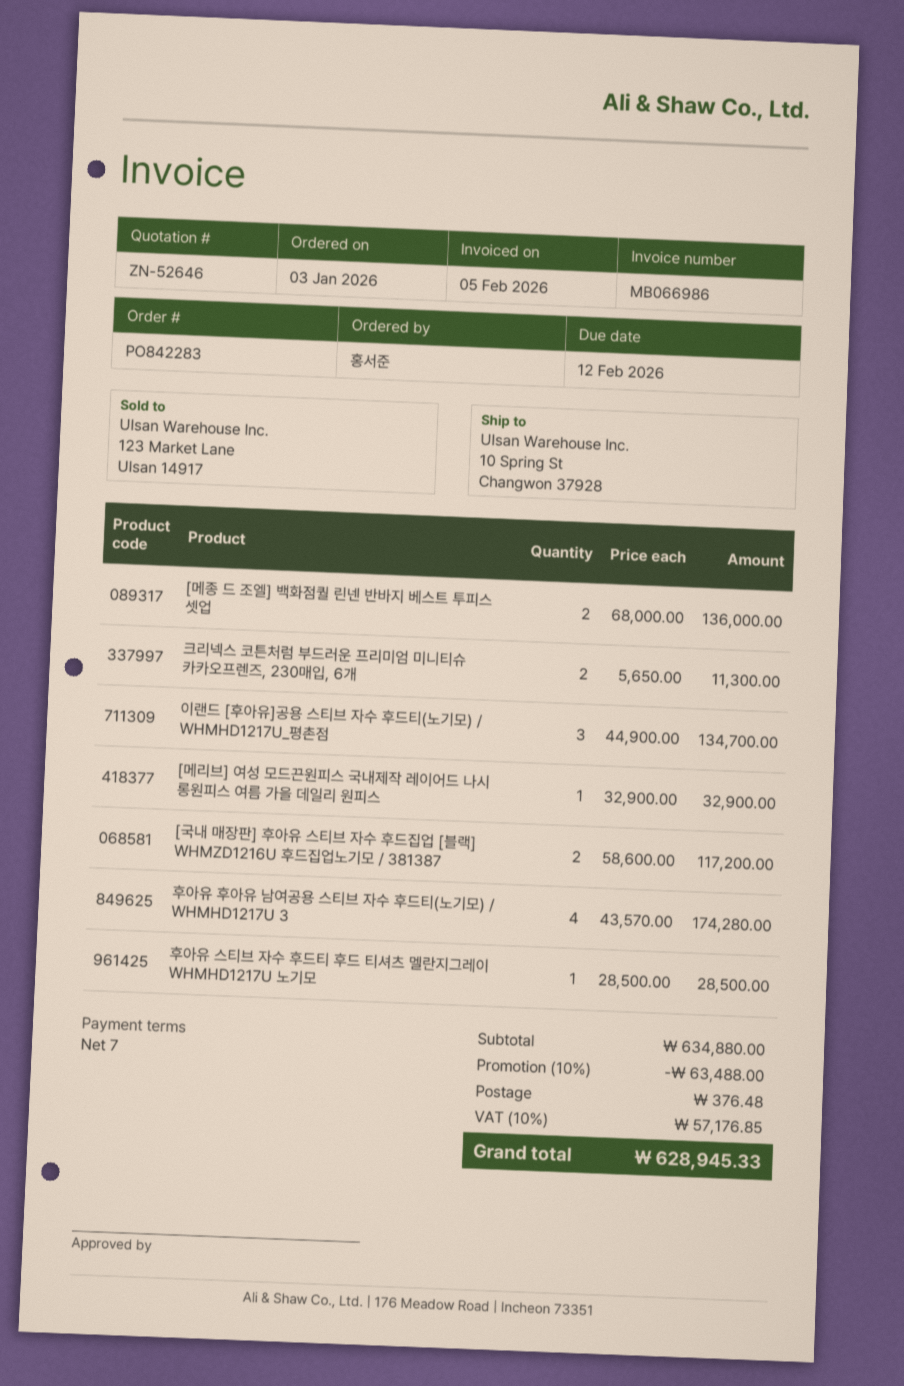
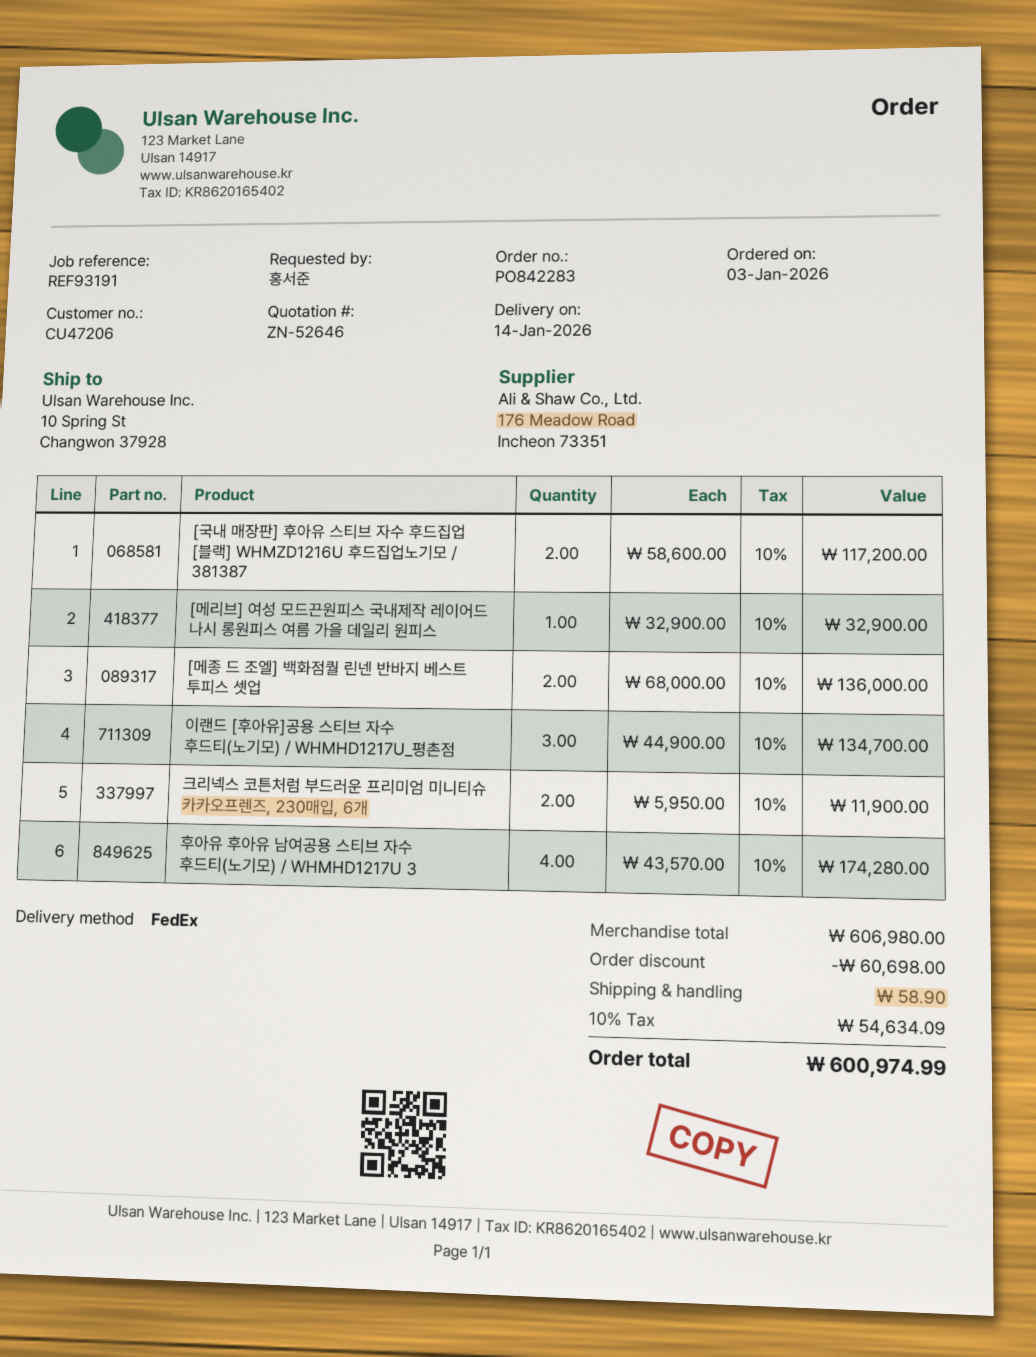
크리넥스 코튼처럼 부드러운 프리미엄 미니티슈 카카오프렌즈, 230매입, 6개: 2 x 5650.00 = 11300.00 -> 2 x 5950.00 = 11900.00
후아유 스티브 자수 후드티 후드 티셔츠 멜란지그레이 WHMHD1217U 노기모: 1 x 28500.00 = 28500.00 -> none
subtotal: 634880.00 -> 606980.00
discount: 63488.00 -> 60698.00
shipping: 376.48 -> 58.90
tax: 10% = 57176.85 -> 10% = 54634.09
total: 628945.33 -> 600974.99

